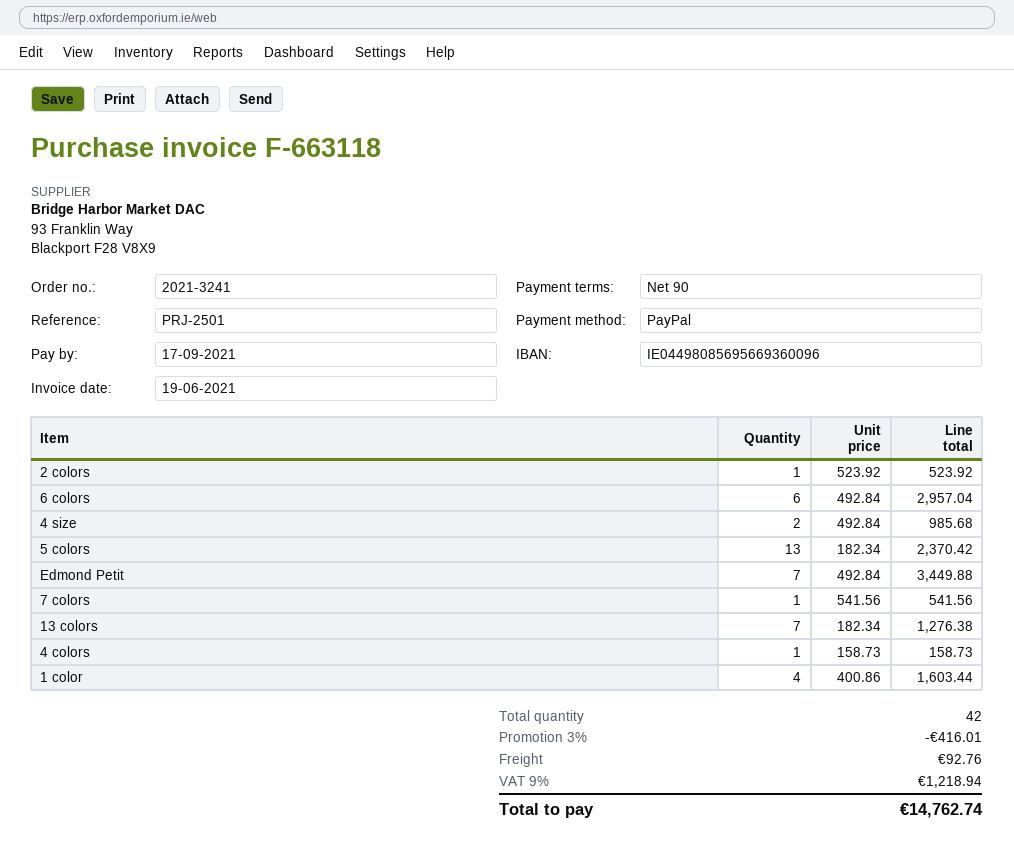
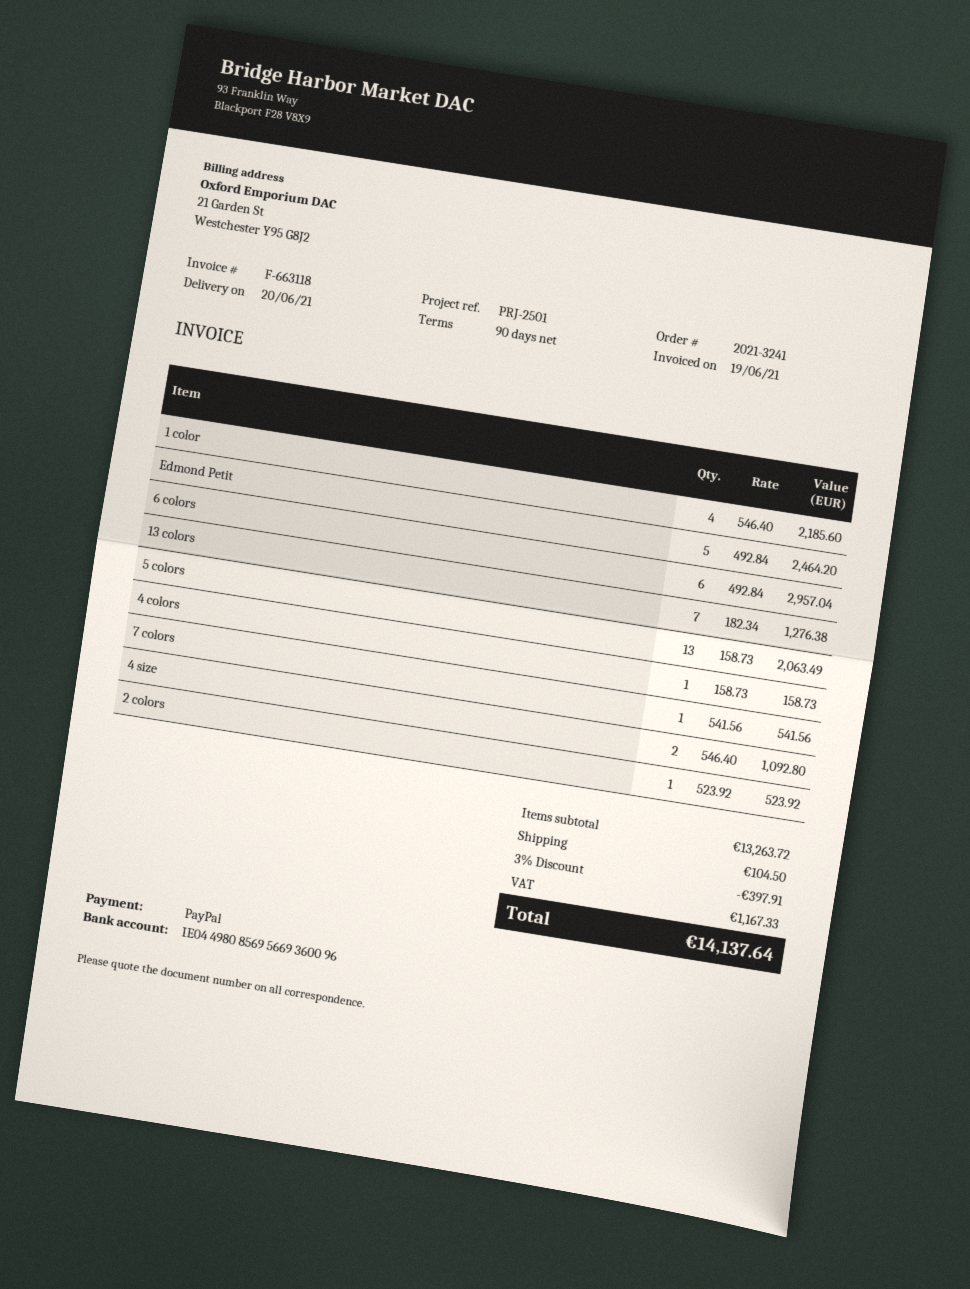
4 size: 2 x 492.84 = 985.68 -> 2 x 546.40 = 1092.80
5 colors: 13 x 182.34 = 2370.42 -> 13 x 158.73 = 2063.49
Edmond Petit: 7 x 492.84 = 3449.88 -> 5 x 492.84 = 2464.20
1 color: 4 x 400.86 = 1603.44 -> 4 x 546.40 = 2185.60
discount: 3% = 416.01 -> 3% = 397.91
shipping: 92.76 -> 104.50
tax: 1218.94 -> 1167.33
total: 14762.74 -> 14137.64

